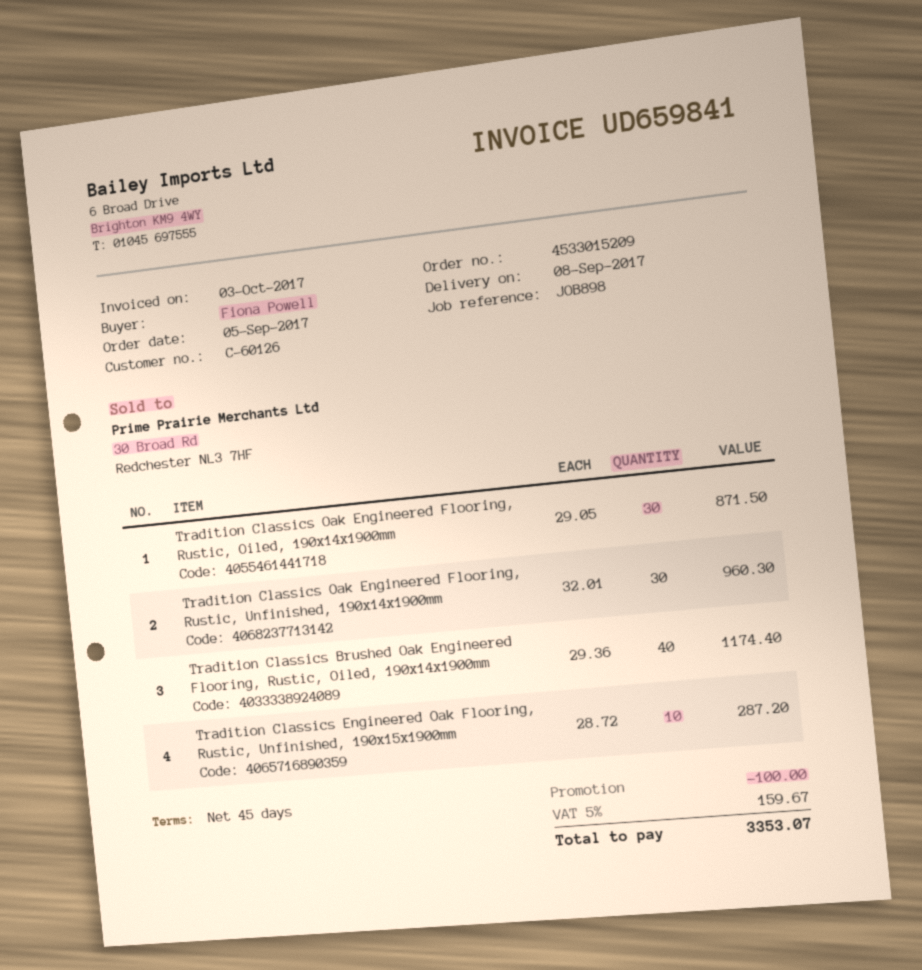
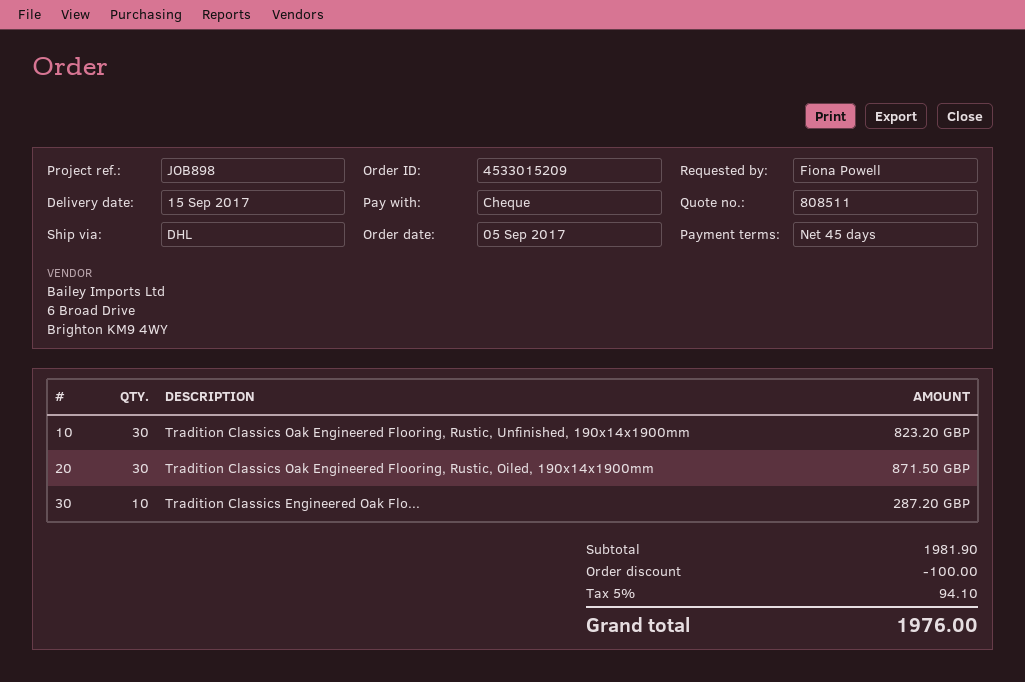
delivery date: 2017-09-08 -> 2017-09-15
Tradition Classics Oak Engineered Flooring, Rustic, Unfinished, 190x14x1900mm: 30 for 960.30 -> 30 for 823.20
Tradition Classics Brushed Oak Engineered Flooring, Rustic, Oiled, 190x14x1900mm: 40 for 1174.40 -> none
tax: 5% = 159.67 -> 5% = 94.10
total: 3353.07 -> 1976.00

